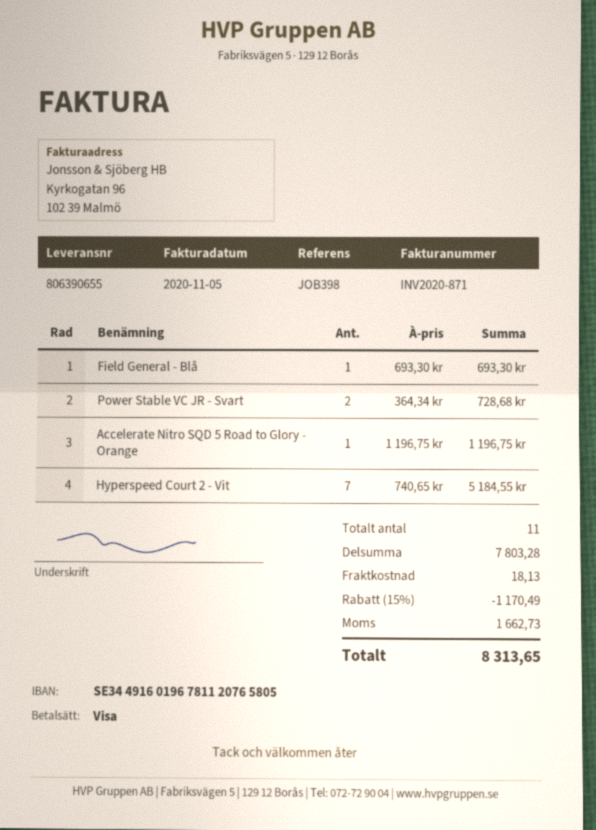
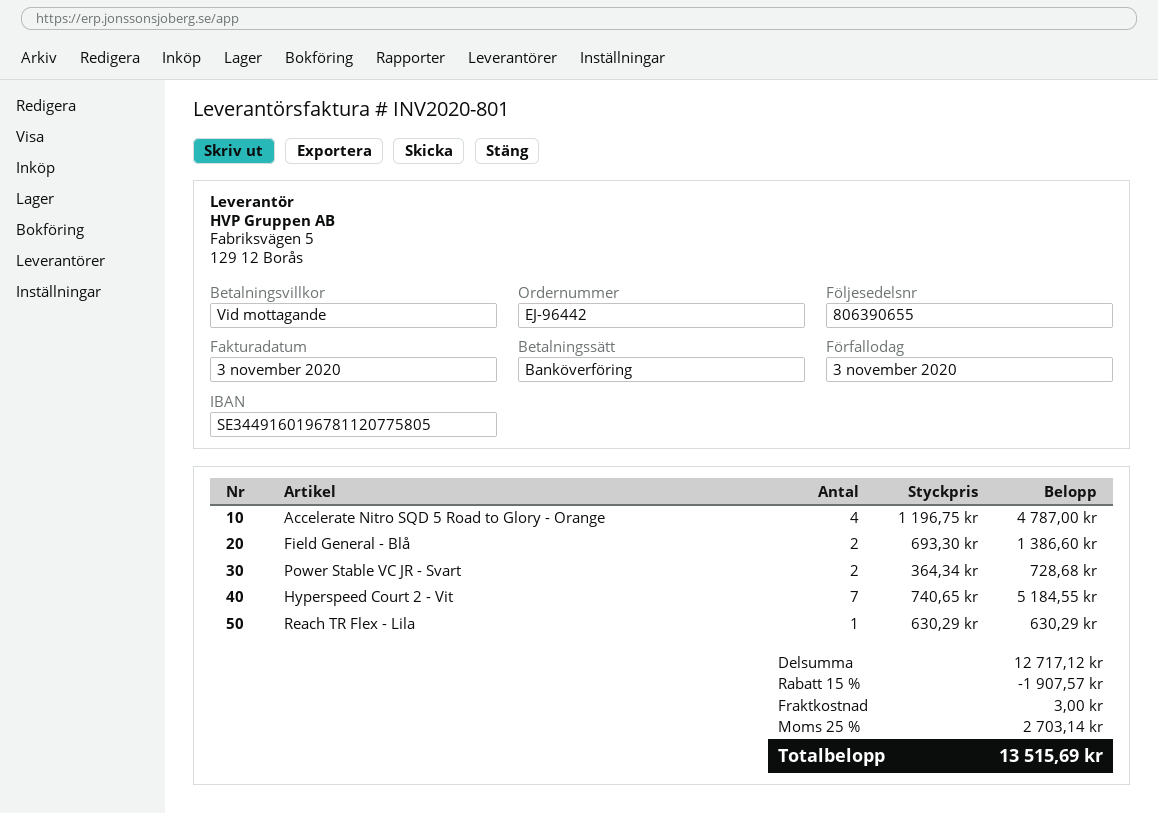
invoice number: INV2020-871 -> INV2020-801
invoice date: 2020-11-05 -> 2020-11-03
payment method: Visa -> bank transfer
bank account: SE3449160196781120765805 -> SE3449160196781120775805
Field General - Blå: 1 x 693.30 = 693.30 -> 2 x 693.30 = 1386.60
Accelerate Nitro SQD 5 Road to Glory - Orange: 1 x 1196.75 = 1196.75 -> 4 x 1196.75 = 4787.00
Reach TR Flex - Lila: none -> 1 x 630.29 = 630.29
subtotal: 7803.28 -> 12717.12
discount: 15% = 1170.49 -> 15% = 1907.57
shipping: 18.13 -> 3.00
tax: 1662.73 -> 2703.14
total: 8313.65 -> 13515.69

